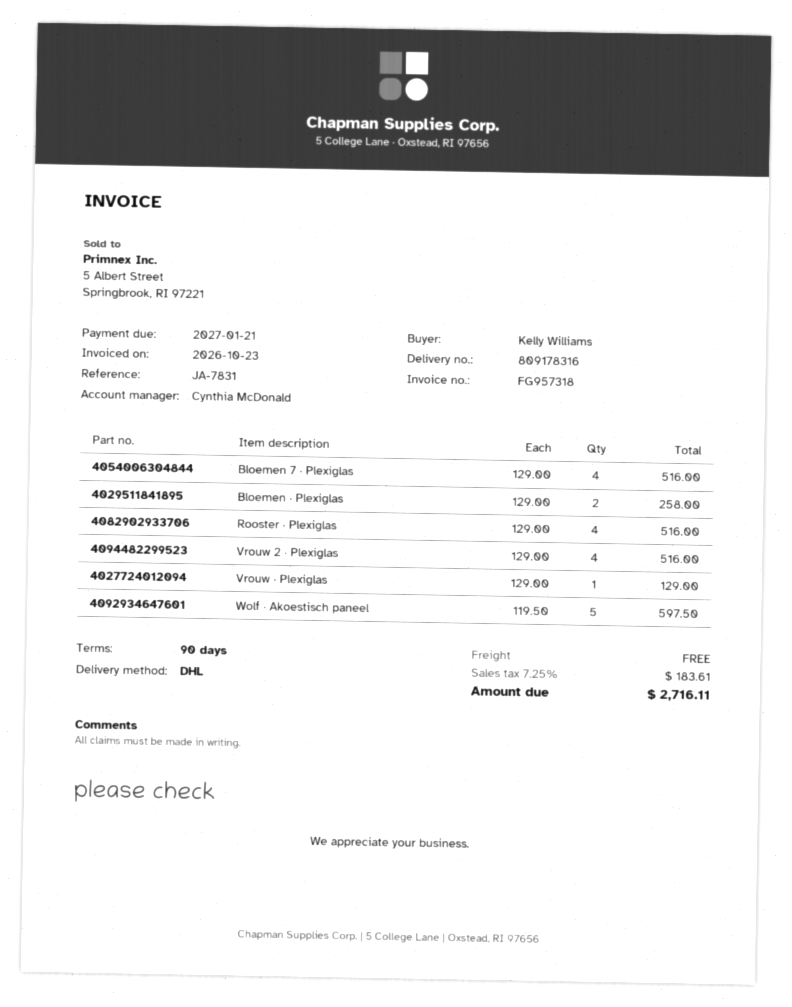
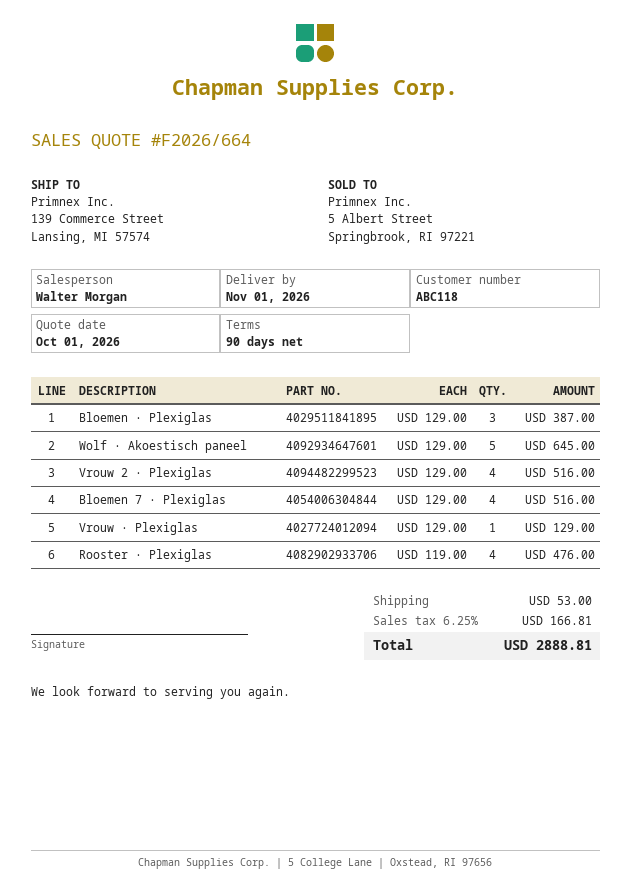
sales rep: Cynthia McDonald -> Walter Morgan
Bloemen · Plexiglas: 2 x 129.00 = 258.00 -> 3 x 129.00 = 387.00
Rooster · Plexiglas: 4 x 129.00 = 516.00 -> 4 x 119.00 = 476.00
Wolf · Akoestisch paneel: 5 x 119.50 = 597.50 -> 5 x 129.00 = 645.00
shipping: 0.00 -> 53.00
tax: 7.25% = 183.61 -> 6.25% = 166.81
total: 2716.11 -> 2888.81

